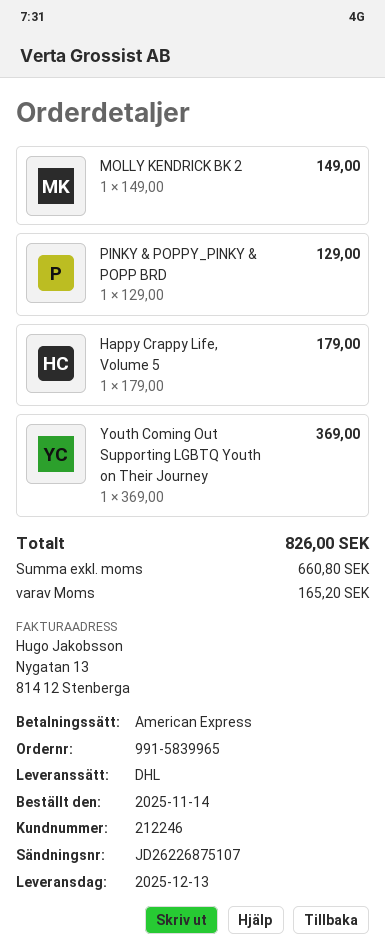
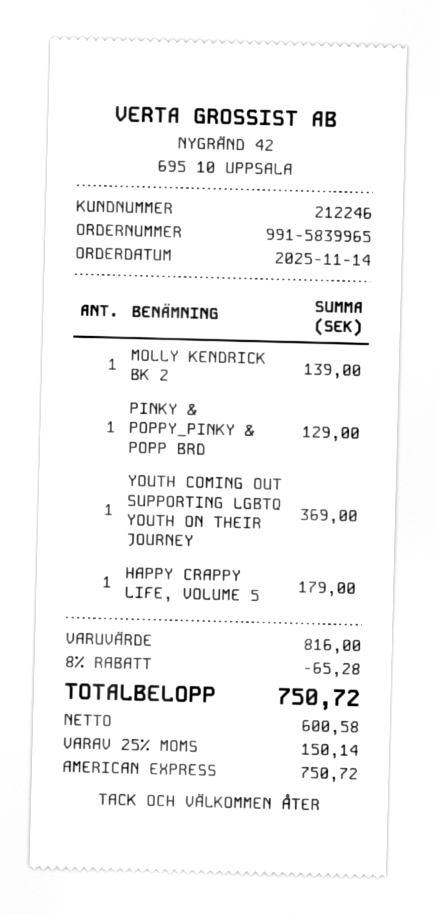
MOLLY KENDRICK BK 2: 1 for 149.00 -> 1 for 139.00
discount: none -> 8% = 65.28
net: 660.80 -> 600.58
tax: 165.20 -> 150.14
total: 826.00 -> 750.72

